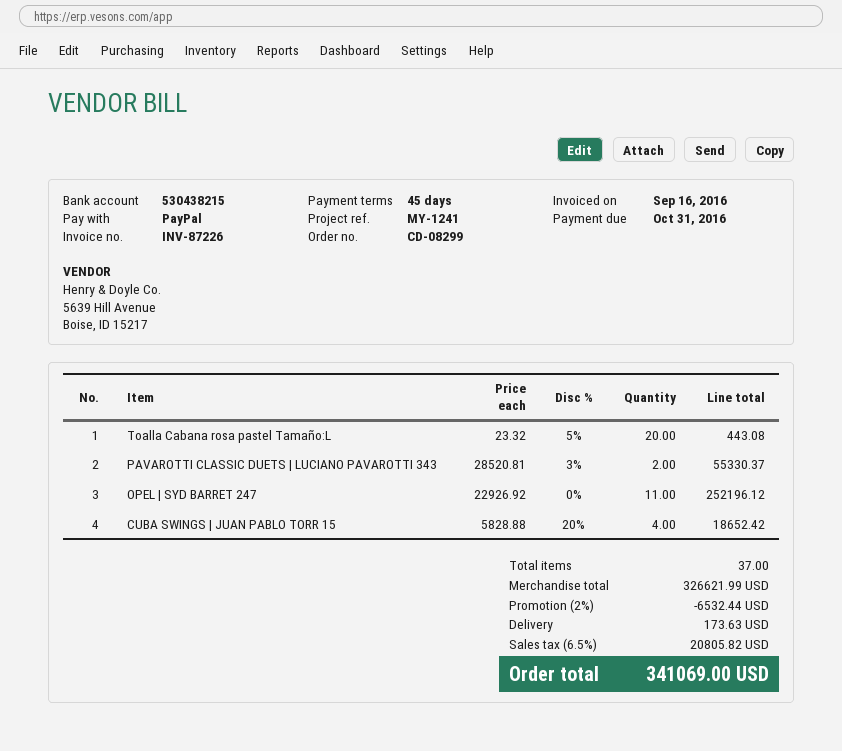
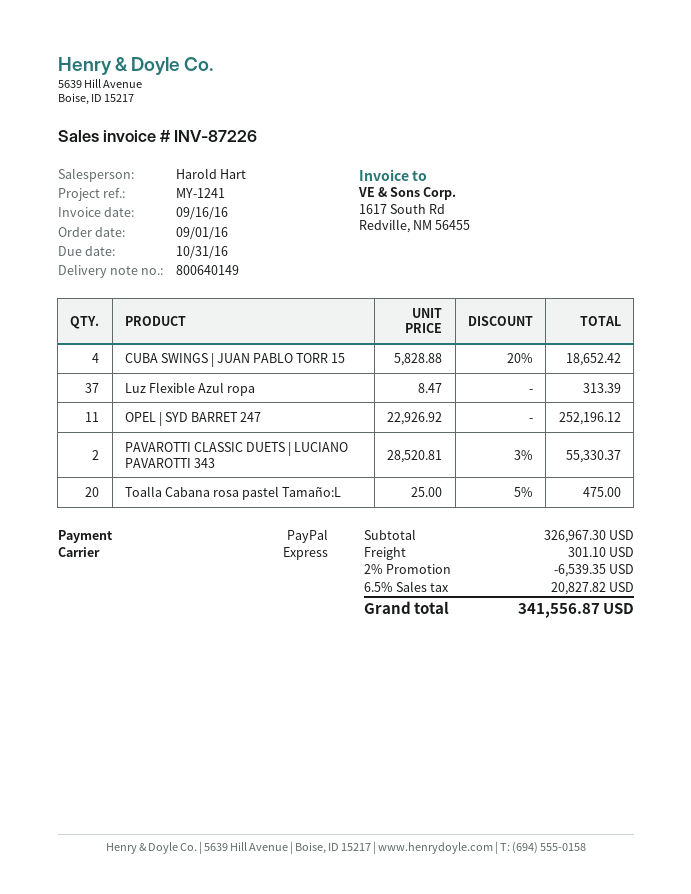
Toalla Cabana rosa pastel Tamaño:L: 20 x 23.32 - 5% = 443.08 -> 20 x 25.00 - 5% = 475.00
Luz Flexible Azul ropa: none -> 37 x 8.47 = 313.39
subtotal: 326621.99 -> 326967.30
discount: 2% = 6532.44 -> 2% = 6539.35
shipping: 173.63 -> 301.10
tax: 6.5% = 20805.82 -> 6.5% = 20827.82
total: 341069.00 -> 341556.87

